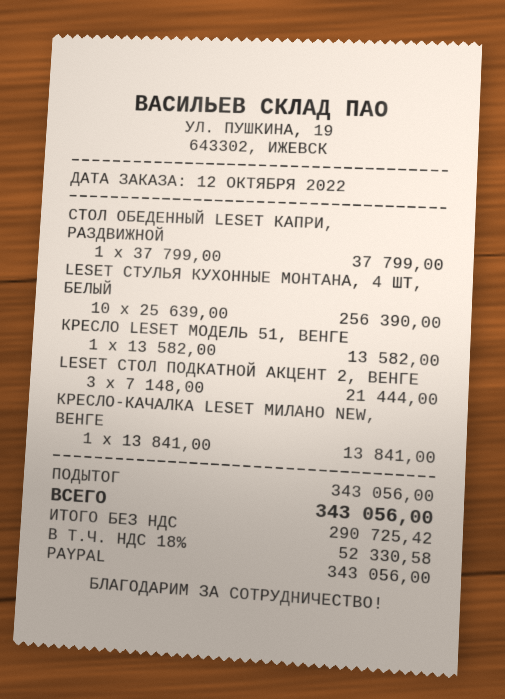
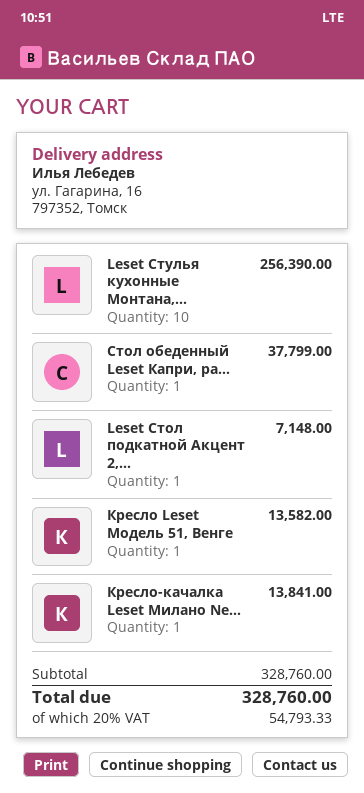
LESET СТОЛ ПОДКАТНОЙ АКЦЕНТ 2, ВЕНГЕ: 3 for 21444.00 -> 1 for 7148.00
subtotal: 343056.00 -> 328760.00
tax: 18% = 52330.58 -> 20% = 54793.33
total: 343056.00 -> 328760.00

